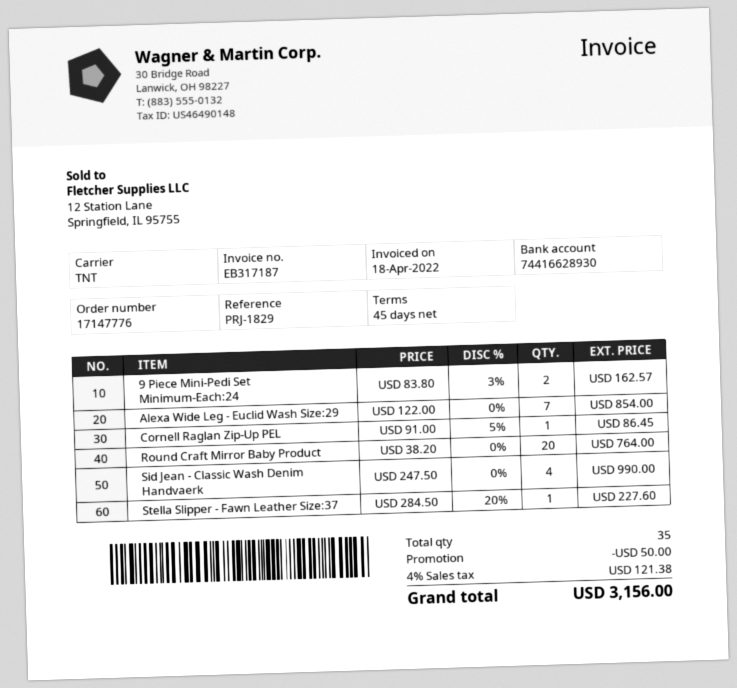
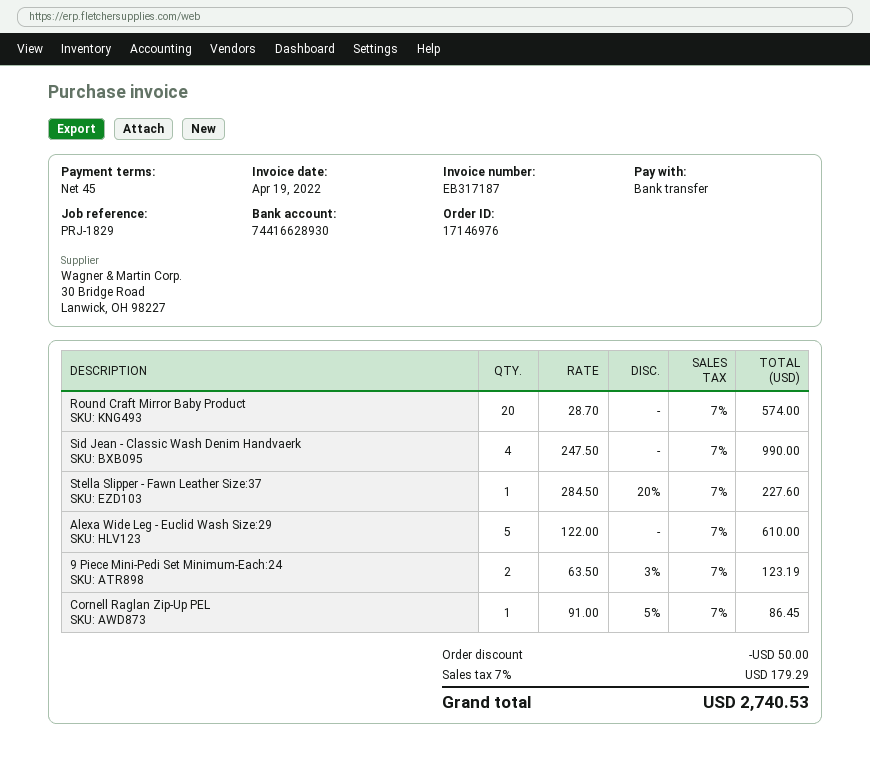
order number: 17147776 -> 17146976
invoice date: 2022-04-18 -> 2022-04-19
9 Piece Mini-Pedi Set Minimum-Each:24: 2 x 83.80 - 3% = 162.57 -> 2 x 63.50 - 3% = 123.19
Alexa Wide Leg - Euclid Wash Size:29: 7 x 122.00 = 854.00 -> 5 x 122.00 = 610.00
Round Craft Mirror Baby Product: 20 x 38.20 = 764.00 -> 20 x 28.70 = 574.00
tax: 4% = 121.38 -> 7% = 179.29
total: 3156.00 -> 2740.53

